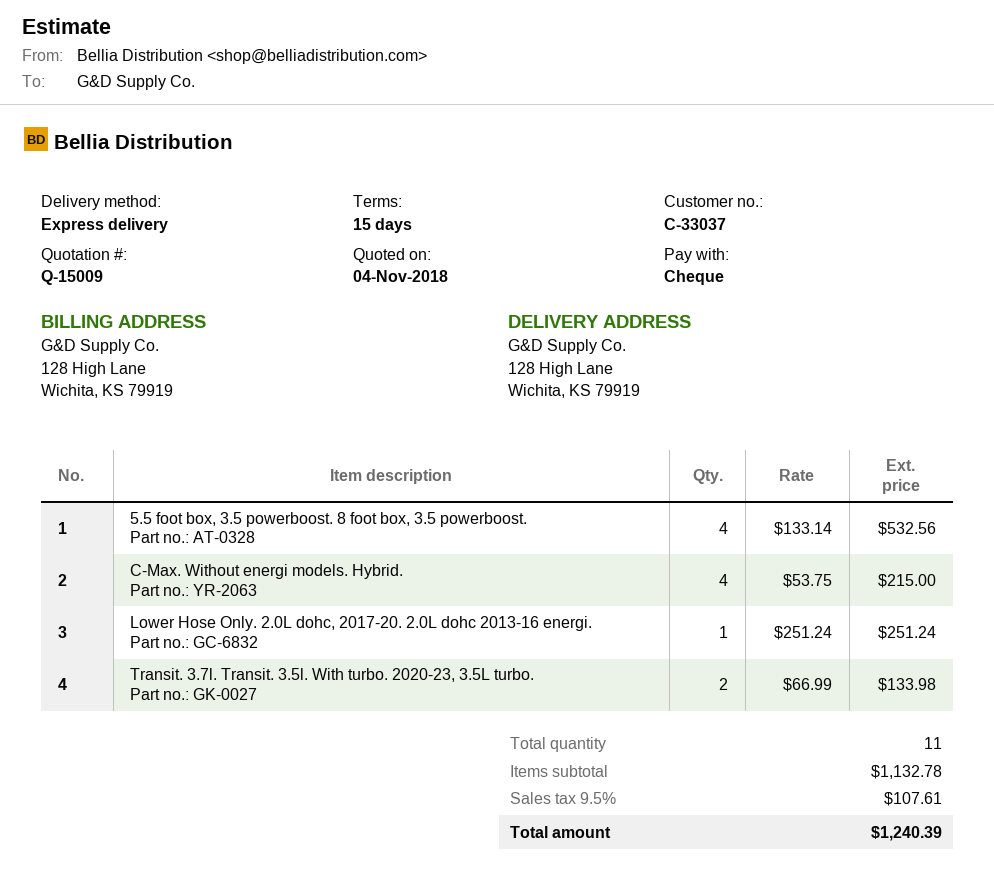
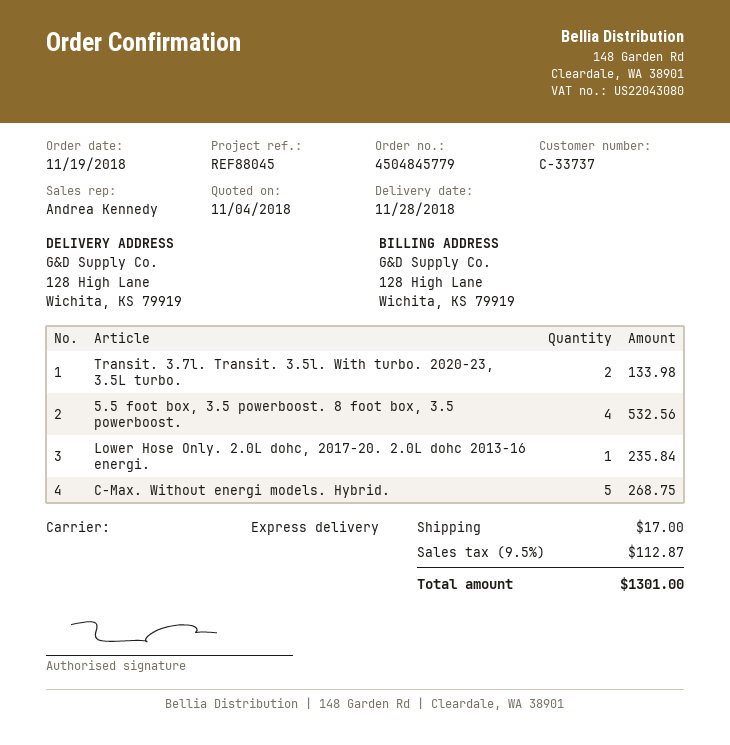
customer number: C-33037 -> C-33737
C-Max. Without energi models. Hybrid.: 4 for 215.00 -> 5 for 268.75
Lower Hose Only. 2.0L dohc, 2017-20. 2.0L dohc 2013-16 energi.: 1 for 251.24 -> 1 for 235.84
shipping: none -> 17.00
tax: 9.5% = 107.61 -> 9.5% = 112.87
total: 1240.39 -> 1301.00

